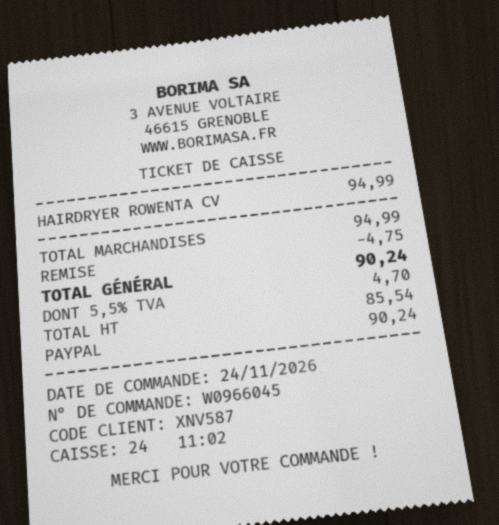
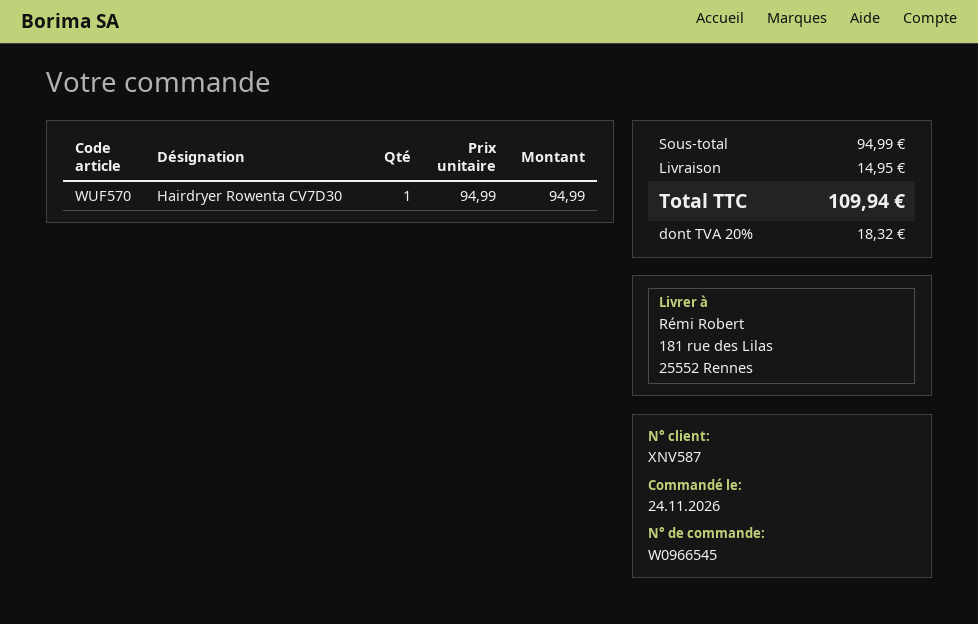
order number: W0966045 -> W0966545
discount: 4.75 -> none
shipping: none -> 14.95
tax: 5.5% = 4.70 -> 20% = 18.32
total: 90.24 -> 109.94

